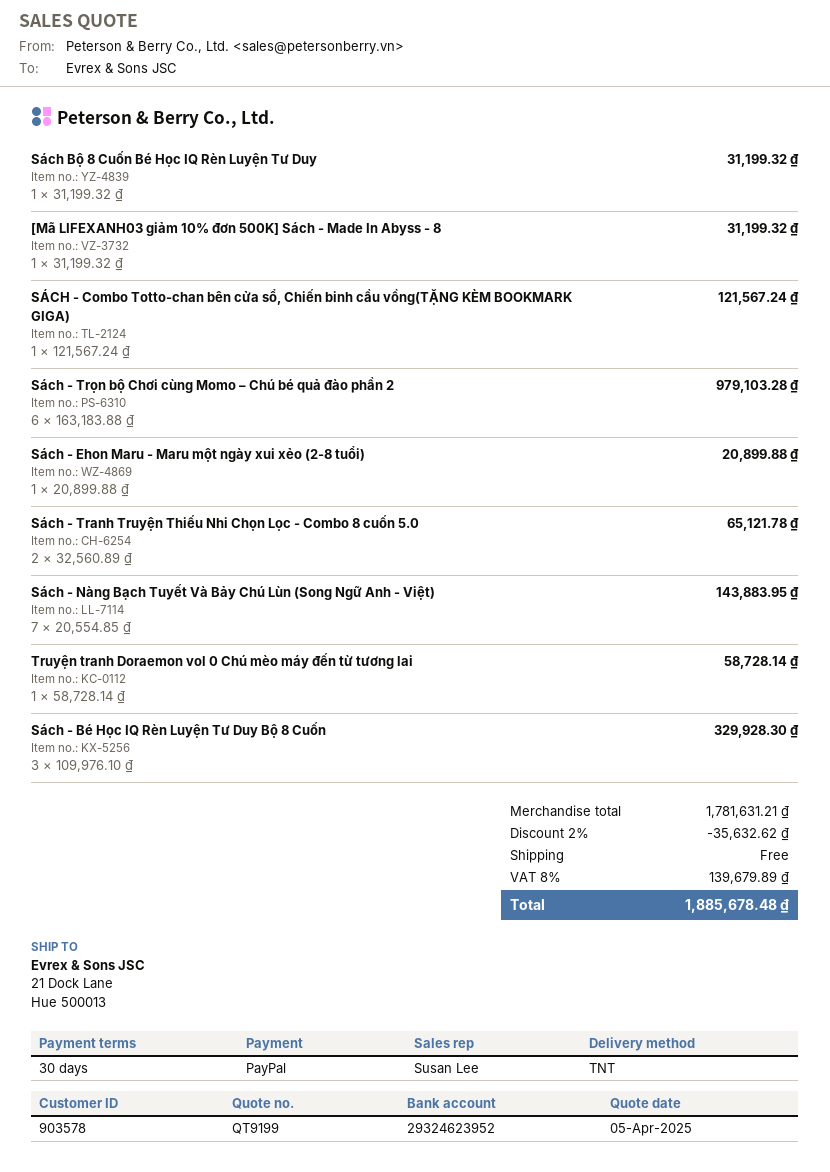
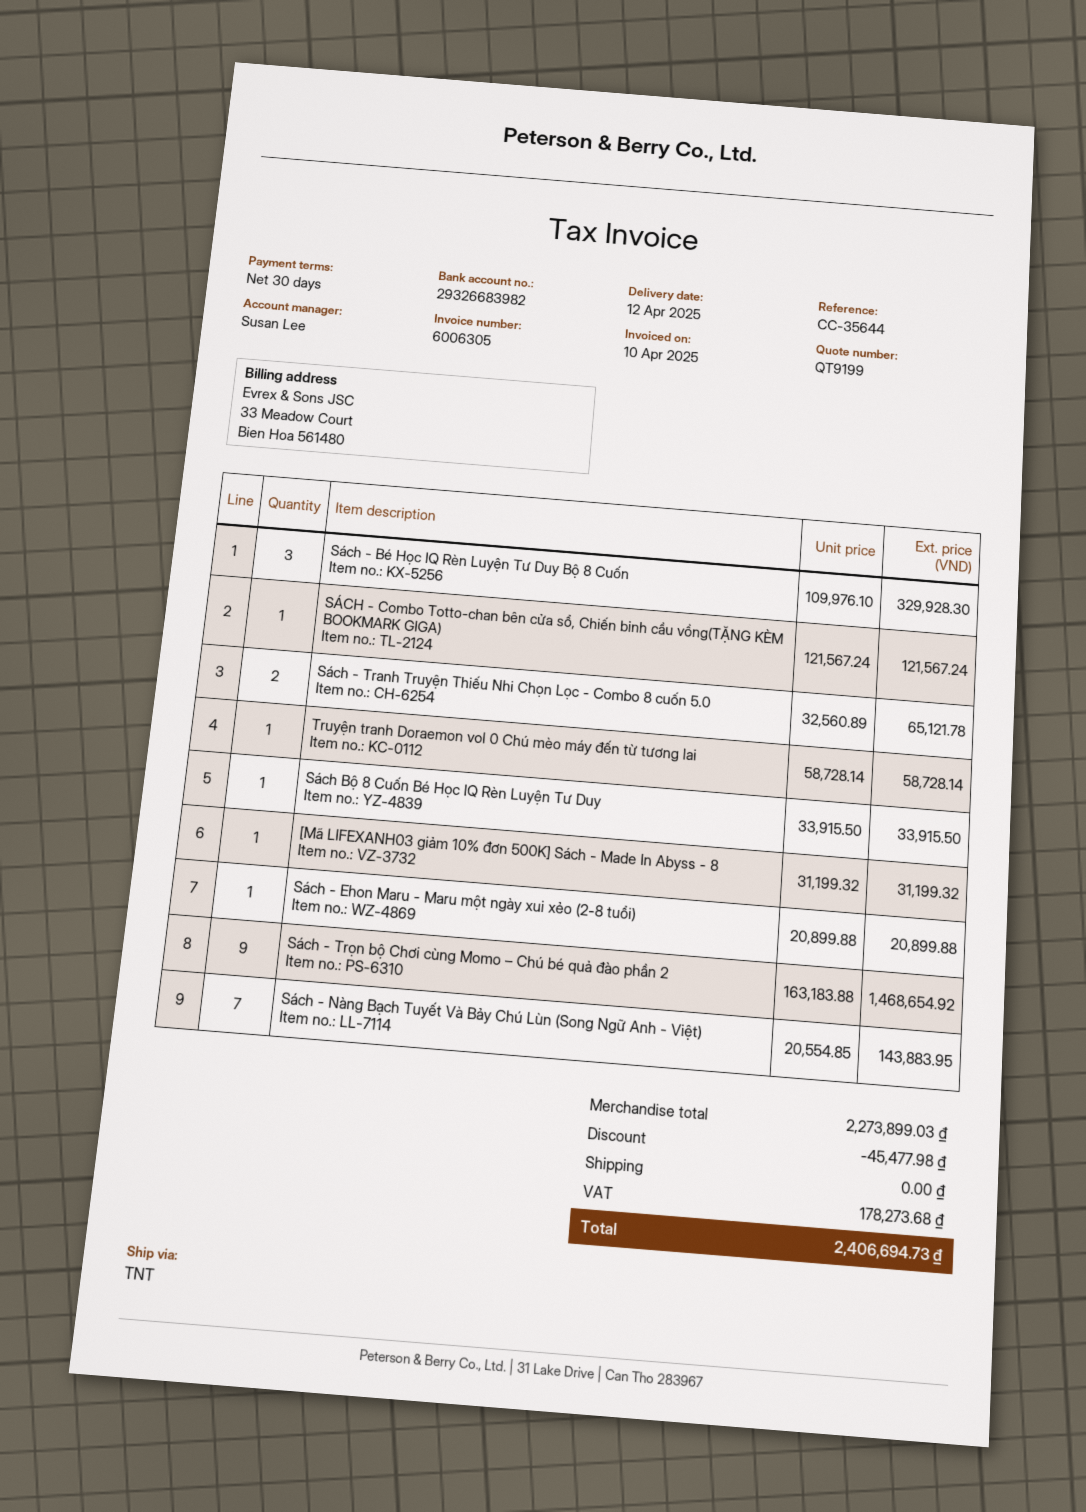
bank account: 29324623952 -> 29326683982
Sách Bộ 8 Cuốn Bé Học IQ Rèn Luyện Tư Duy: 1 x 31199.32 = 31199.32 -> 1 x 33915.50 = 33915.50
Sách - Trọn bộ Chơi cùng Momo – Chú bé quả đào phần 2: 6 x 163183.88 = 979103.28 -> 9 x 163183.88 = 1468654.92
subtotal: 1781631.21 -> 2273899.03
discount: 35632.62 -> 45477.98
tax: 139679.89 -> 178273.68
total: 1885678.48 -> 2406694.73

